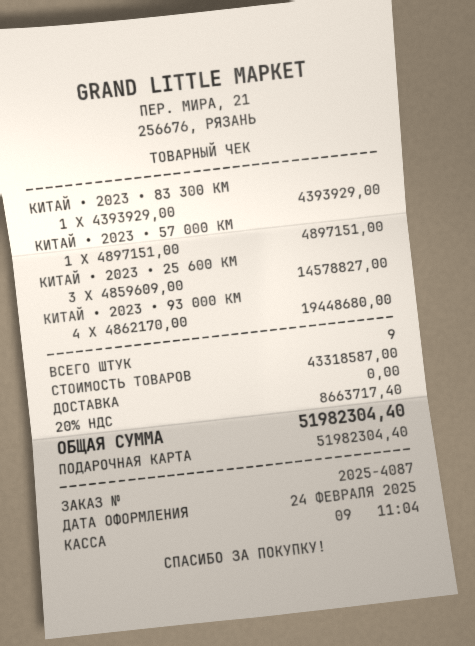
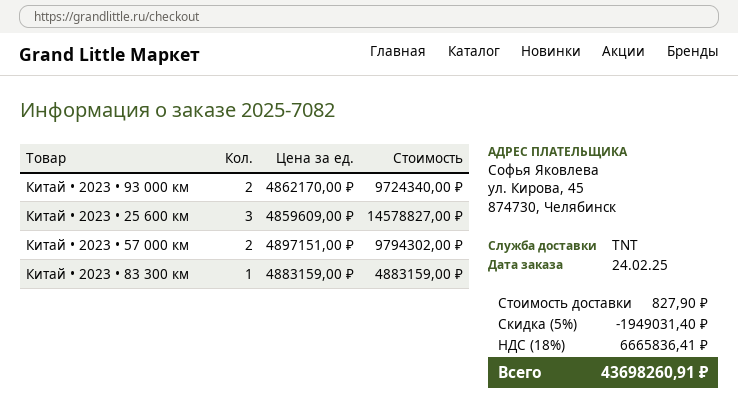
order number: 2025-4087 -> 2025-7082
КИТАЙ • 2023 • 83 300 КМ: 1 x 4393929.00 = 4393929.00 -> 1 x 4883159.00 = 4883159.00
КИТАЙ • 2023 • 57 000 КМ: 1 x 4897151.00 = 4897151.00 -> 2 x 4897151.00 = 9794302.00
КИТАЙ • 2023 • 93 000 КМ: 4 x 4862170.00 = 19448680.00 -> 2 x 4862170.00 = 9724340.00
discount: none -> 5% = 1949031.40
shipping: 0.00 -> 827.90
tax: 20% = 8663717.40 -> 18% = 6665836.41
total: 51982304.40 -> 43698260.91

